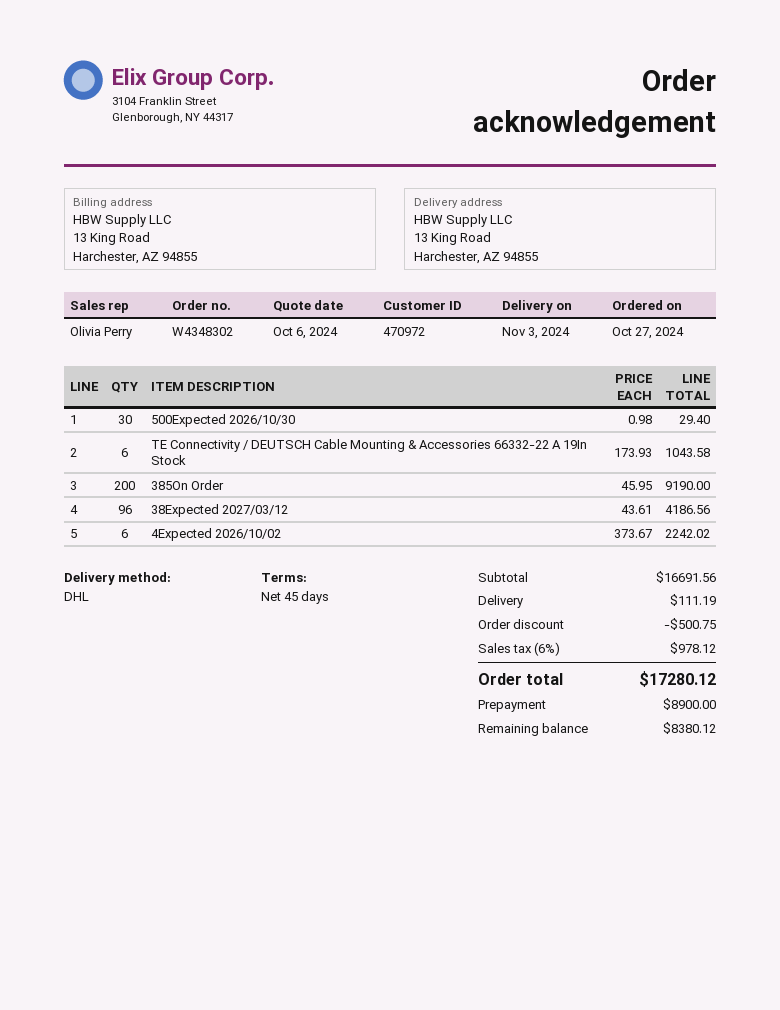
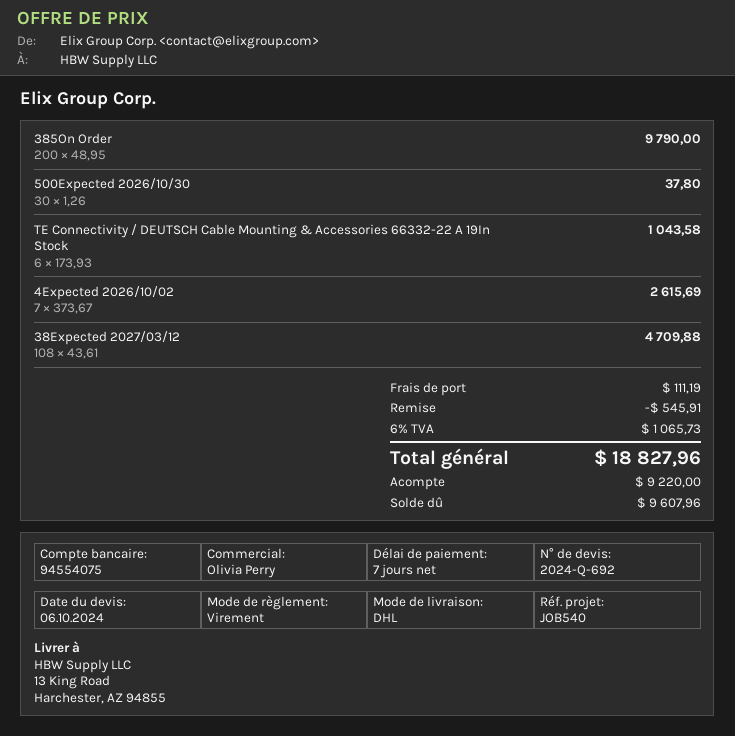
payment terms: 45 days -> 7 days
500Expected 2026/10/30: 30 x 0.98 = 29.40 -> 30 x 1.26 = 37.80
385On Order: 200 x 45.95 = 9190.00 -> 200 x 48.95 = 9790.00
38Expected 2027/03/12: 96 x 43.61 = 4186.56 -> 108 x 43.61 = 4709.88
4Expected 2026/10/02: 6 x 373.67 = 2242.02 -> 7 x 373.67 = 2615.69
discount: 500.75 -> 545.91
tax: 6% = 978.12 -> 6% = 1065.73
total: 17280.12 -> 18827.96
deposit: 8900.00 -> 9220.00
balance: 8380.12 -> 9607.96

